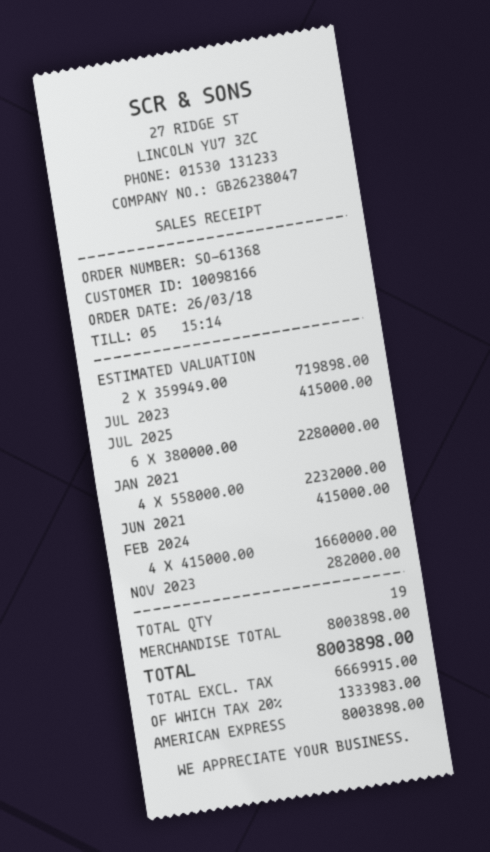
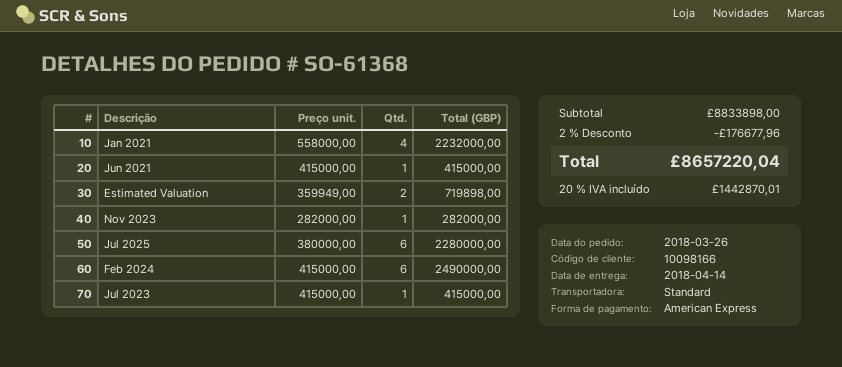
FEB 2024: 4 x 415000.00 = 1660000.00 -> 6 x 415000.00 = 2490000.00
subtotal: 8003898.00 -> 8833898.00
discount: none -> 2% = 176677.96
tax: 20% = 1333983.00 -> 20% = 1442870.01
total: 8003898.00 -> 8657220.04

